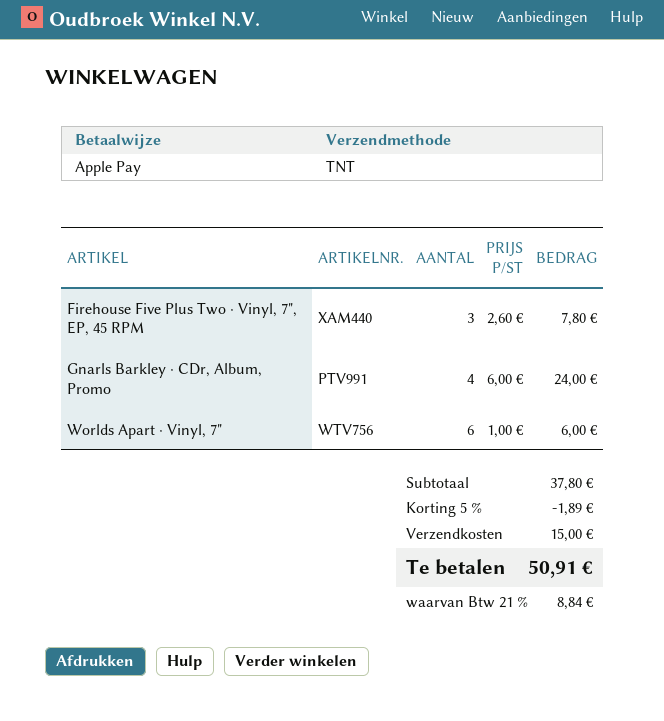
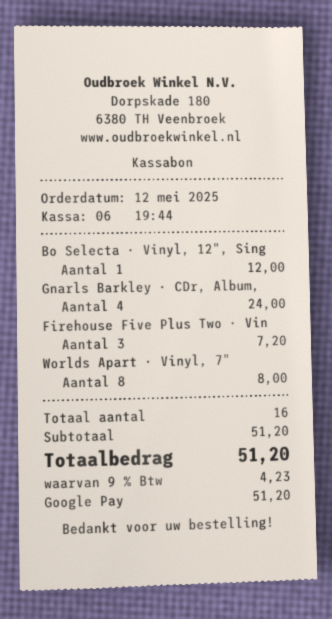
payment method: Apple Pay -> Google Pay
Firehouse Five Plus Two · Vinyl, 7", EP, 45 RPM: 3 for 7.80 -> 3 for 7.20
Worlds Apart · Vinyl, 7": 6 for 6.00 -> 8 for 8.00
Bo Selecta · Vinyl, 12", Sing: none -> 1 for 12.00
subtotal: 37.80 -> 51.20
discount: 5% = 1.89 -> none
shipping: 15.00 -> none
tax: 21% = 8.84 -> 9% = 4.23
total: 50.91 -> 51.20

